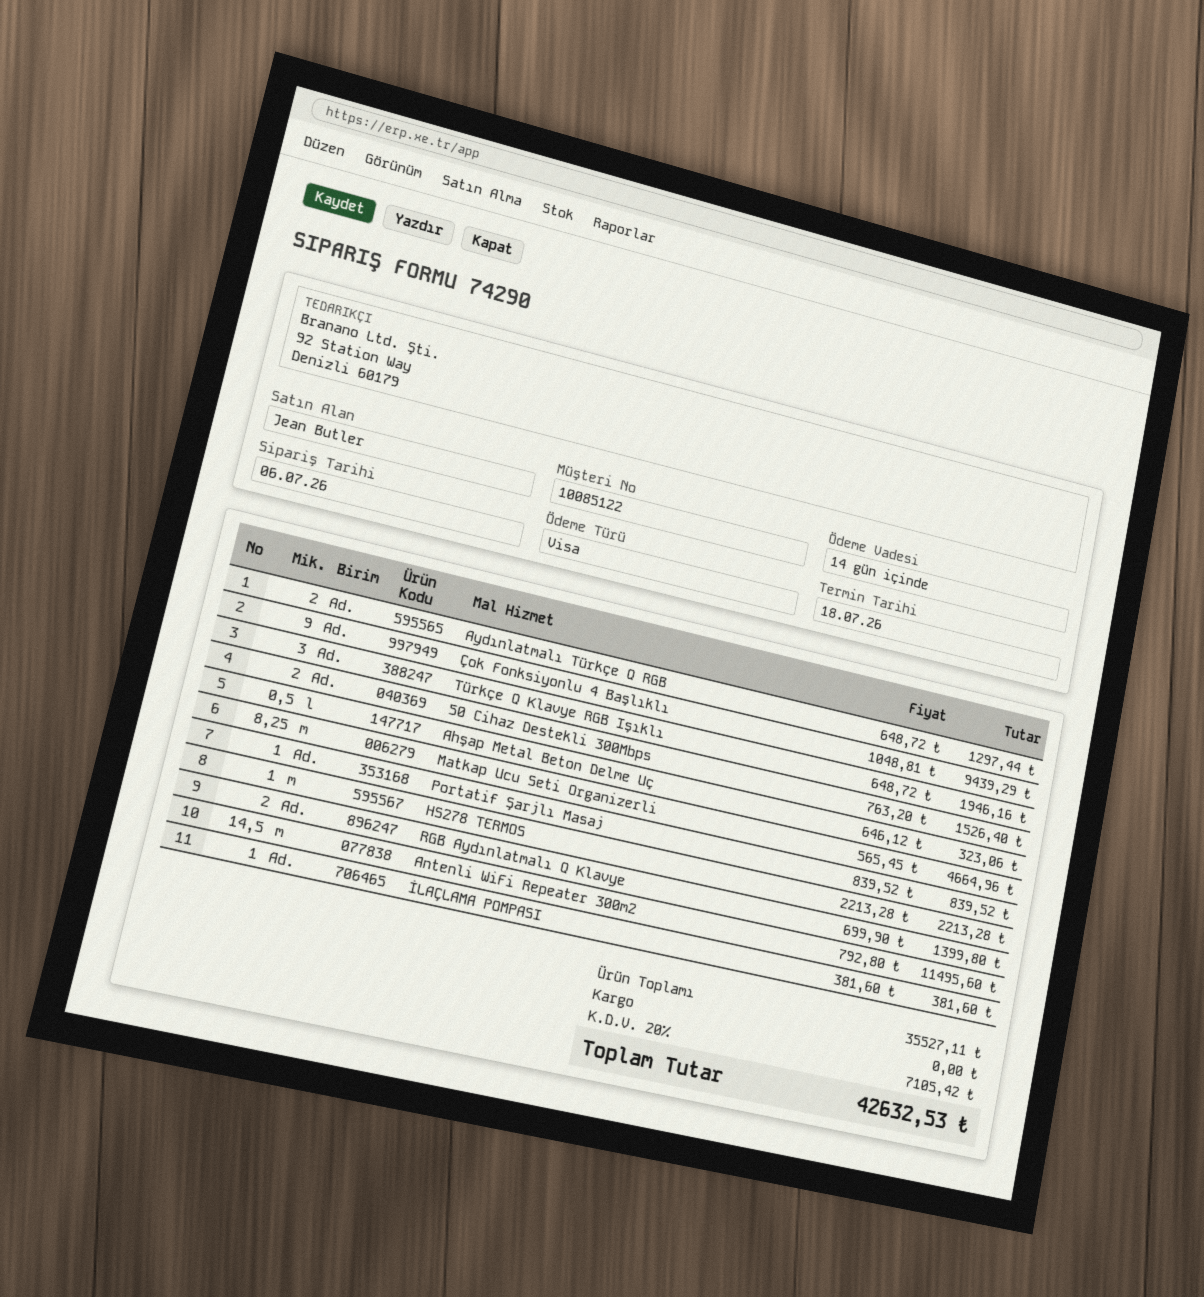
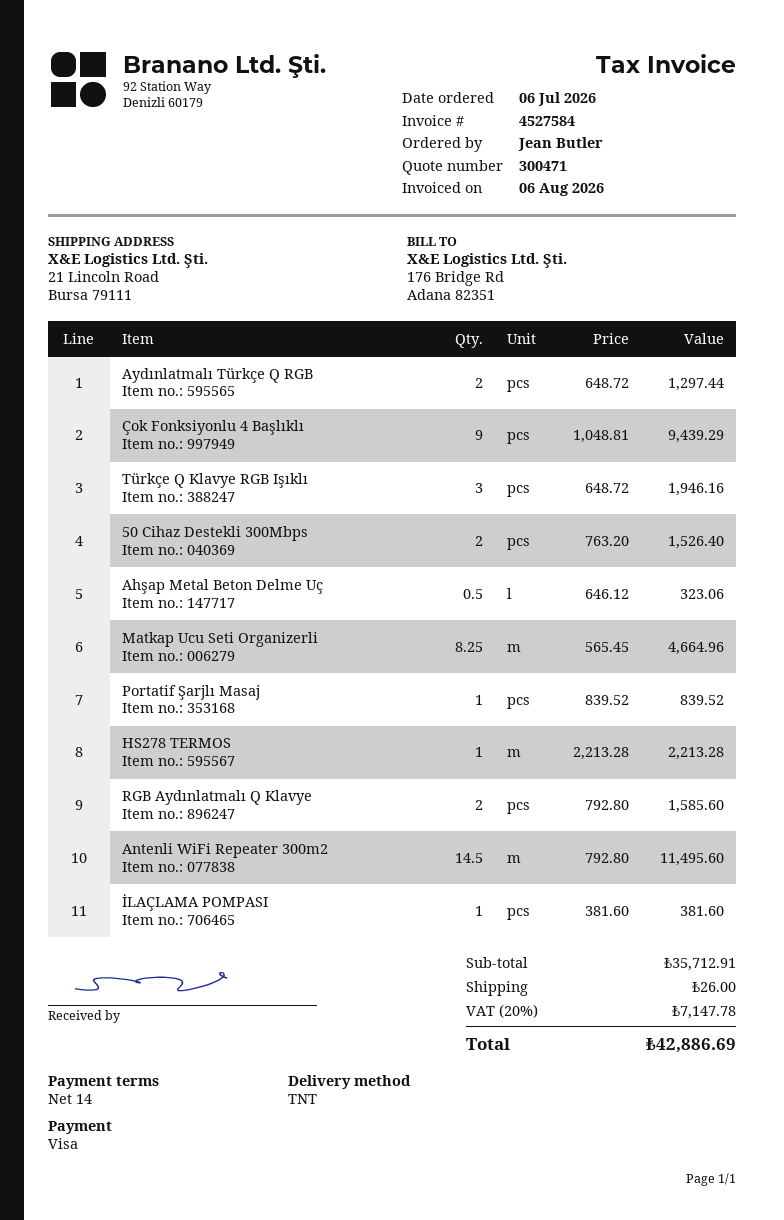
RGB Aydınlatmalı Q Klavye: 2 x 699.90 = 1399.80 -> 2 x 792.80 = 1585.60
subtotal: 35527.11 -> 35712.91
shipping: 0.00 -> 26.00
tax: 20% = 7105.42 -> 20% = 7147.78
total: 42632.53 -> 42886.69

